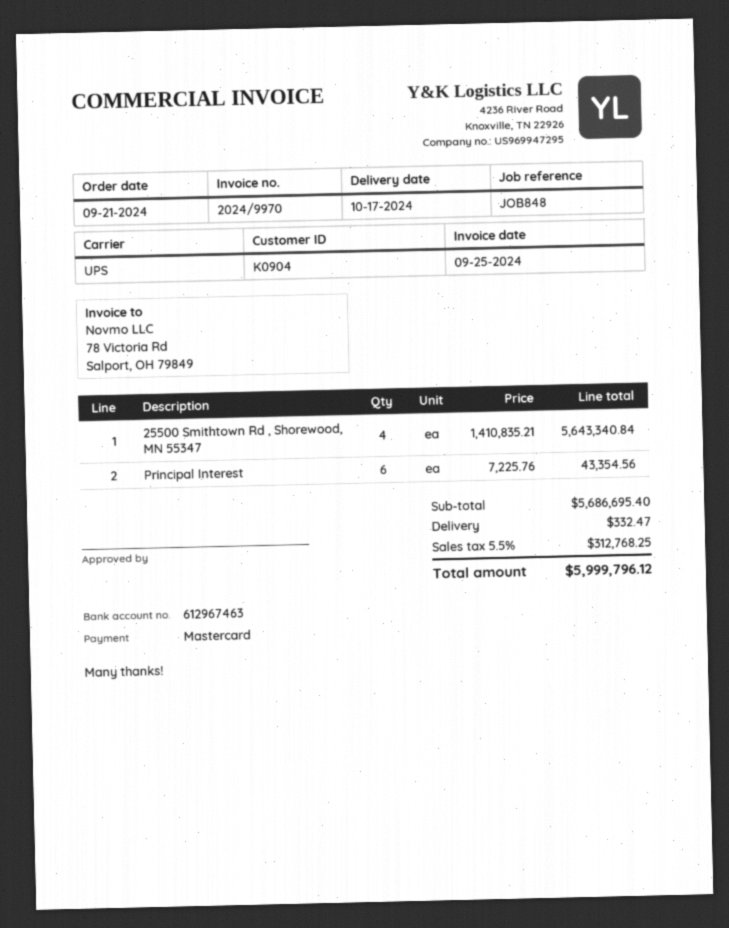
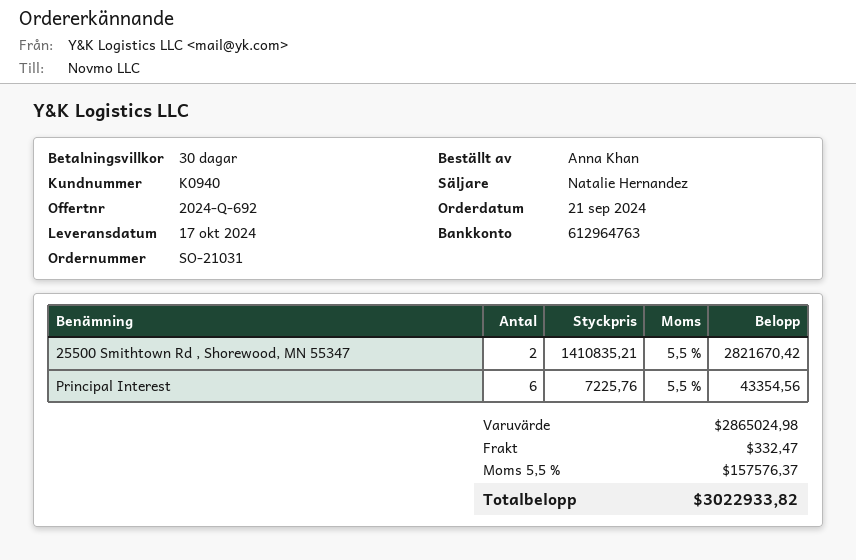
customer number: K0904 -> K0940
bank account: 612967463 -> 612964763
25500 Smithtown Rd , Shorewood, MN 55347: 4 x 1410835.21 = 5643340.84 -> 2 x 1410835.21 = 2821670.42
subtotal: 5686695.40 -> 2865024.98
tax: 5.5% = 312768.25 -> 5.5% = 157576.37
total: 5999796.12 -> 3022933.82

